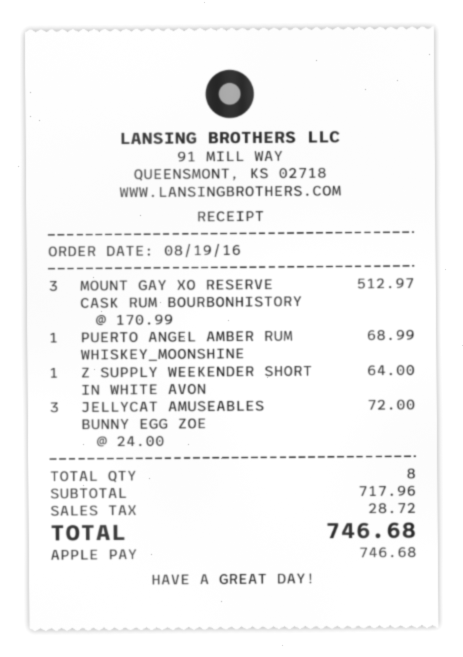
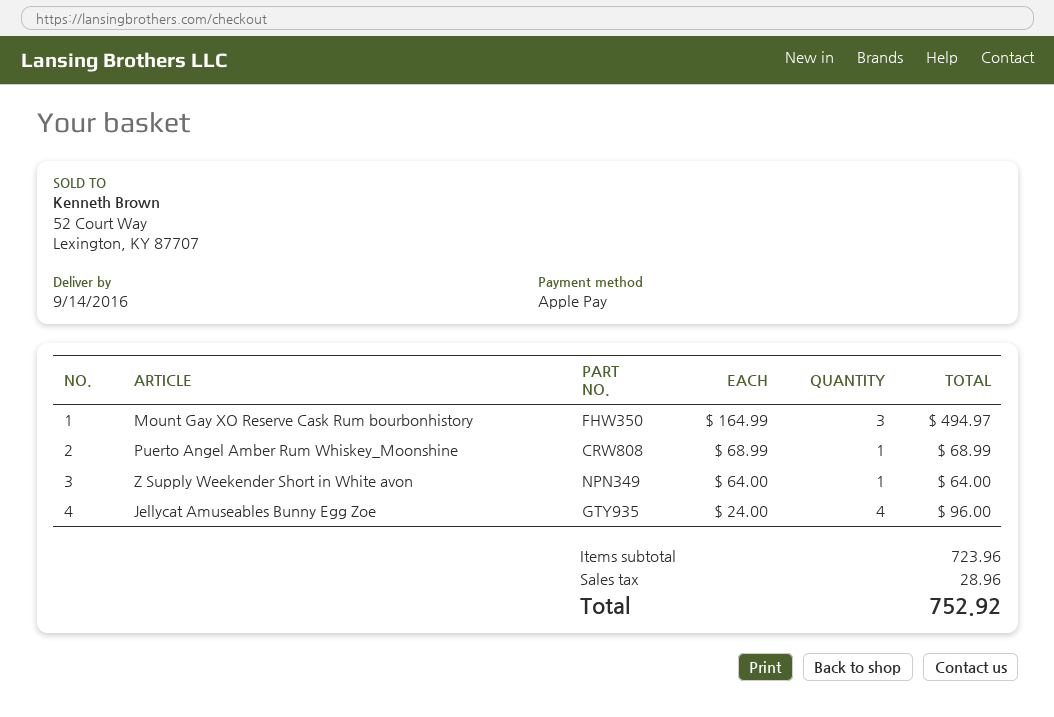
MOUNT GAY XO RESERVE CASK RUM BOURBONHISTORY: 3 x 170.99 = 512.97 -> 3 x 164.99 = 494.97
JELLYCAT AMUSEABLES BUNNY EGG ZOE: 3 x 24.00 = 72.00 -> 4 x 24.00 = 96.00
subtotal: 717.96 -> 723.96
tax: 28.72 -> 28.96
total: 746.68 -> 752.92

